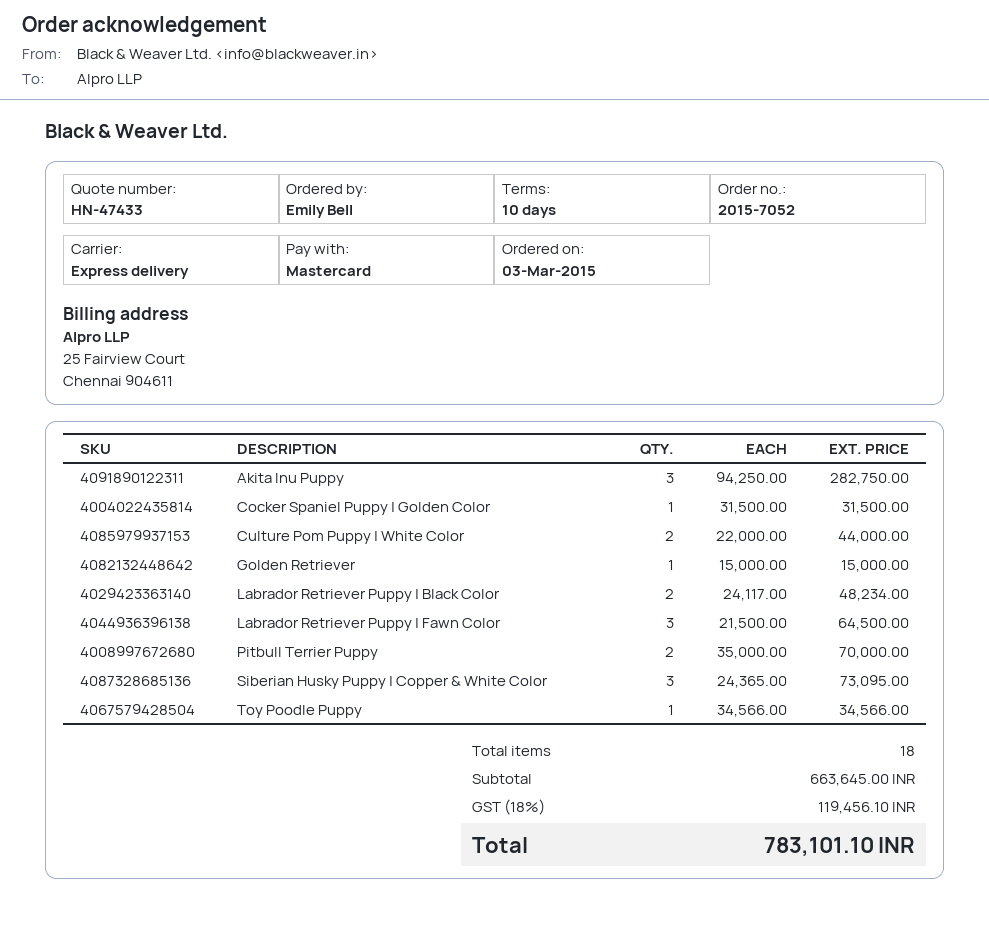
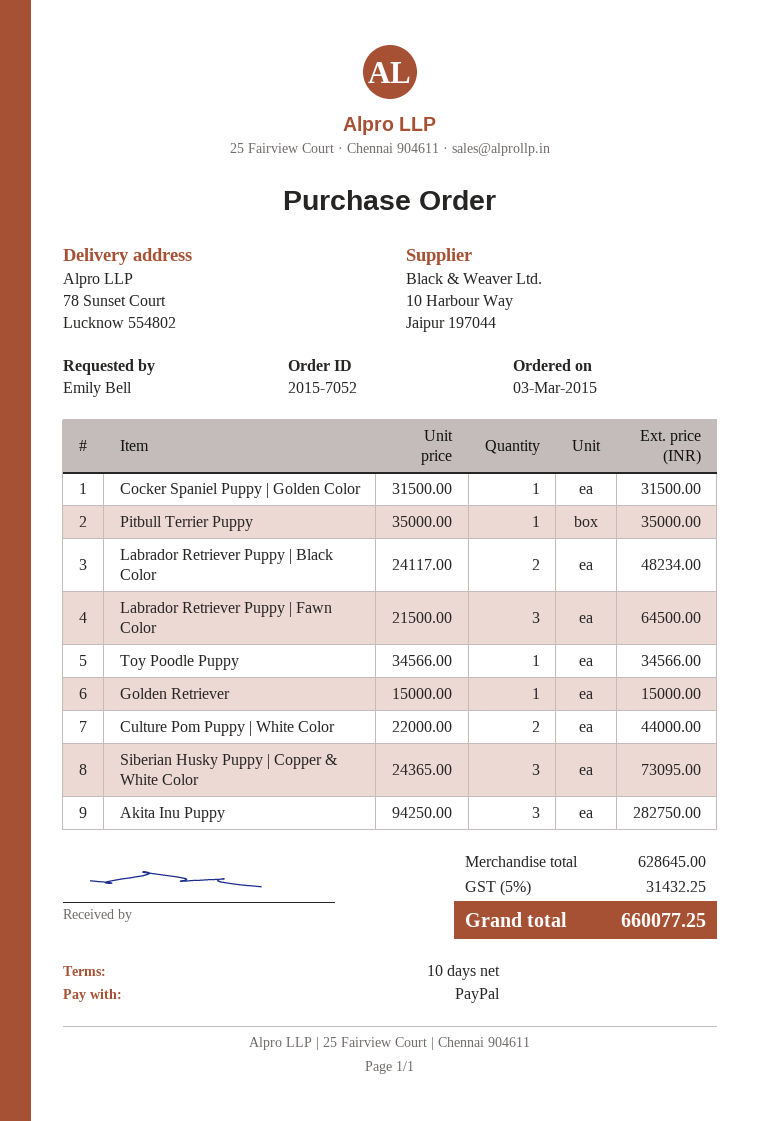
payment method: Mastercard -> PayPal
Pitbull Terrier Puppy: 2 x 35000.00 = 70000.00 -> 1 x 35000.00 = 35000.00
subtotal: 663645.00 -> 628645.00
tax: 18% = 119456.10 -> 5% = 31432.25
total: 783101.10 -> 660077.25

